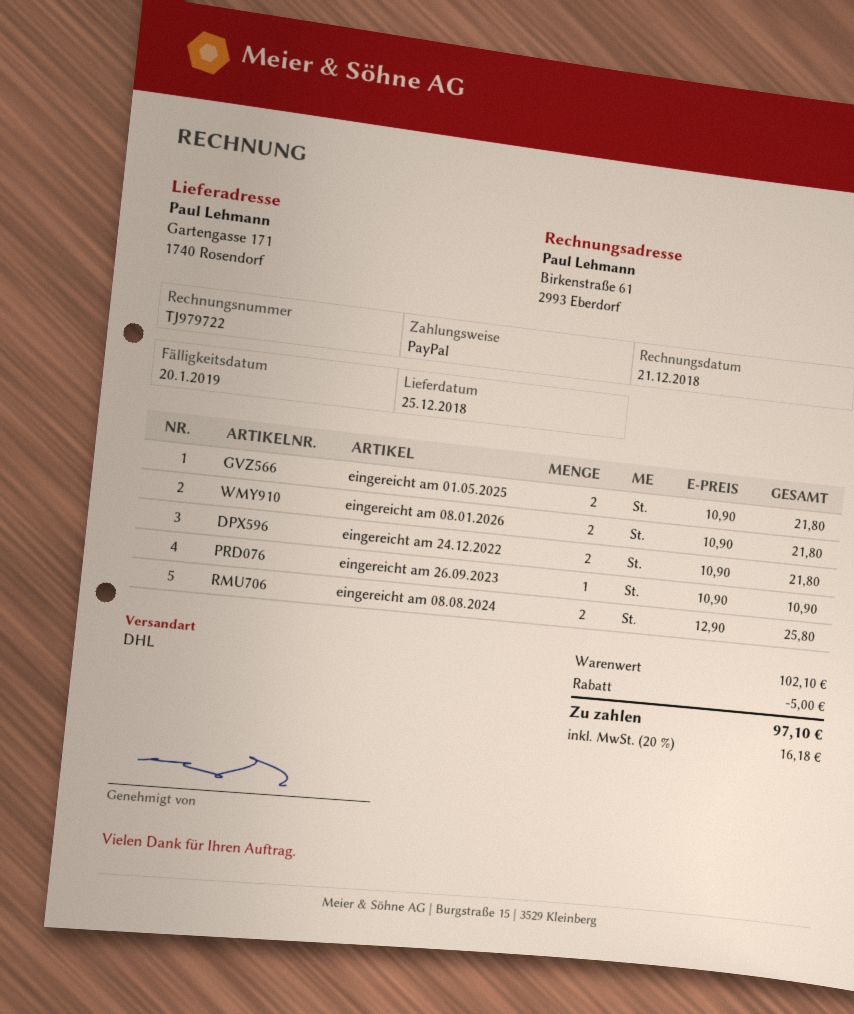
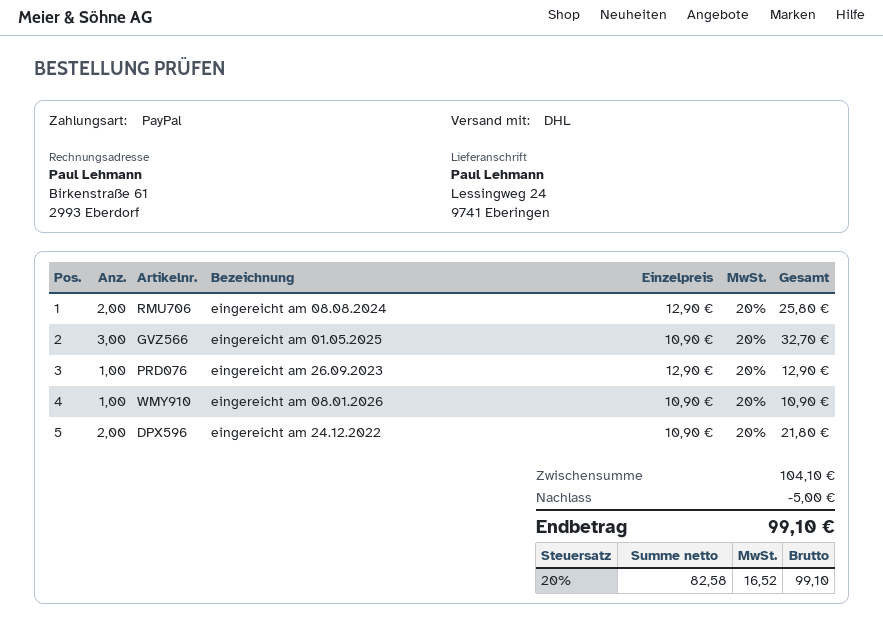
ship to: Gartengasse 171, 1740 Rosendorf -> Lessingweg 24, 9741 Eberingen
eingereicht am 01.05.2025: 2 x 10.90 = 21.80 -> 3 x 10.90 = 32.70
eingereicht am 08.01.2026: 2 x 10.90 = 21.80 -> 1 x 10.90 = 10.90
eingereicht am 26.09.2023: 1 x 10.90 = 10.90 -> 1 x 12.90 = 12.90
subtotal: 102.10 -> 104.10
tax: 20% = 16.18 -> 20% = 16.52
total: 97.10 -> 99.10

